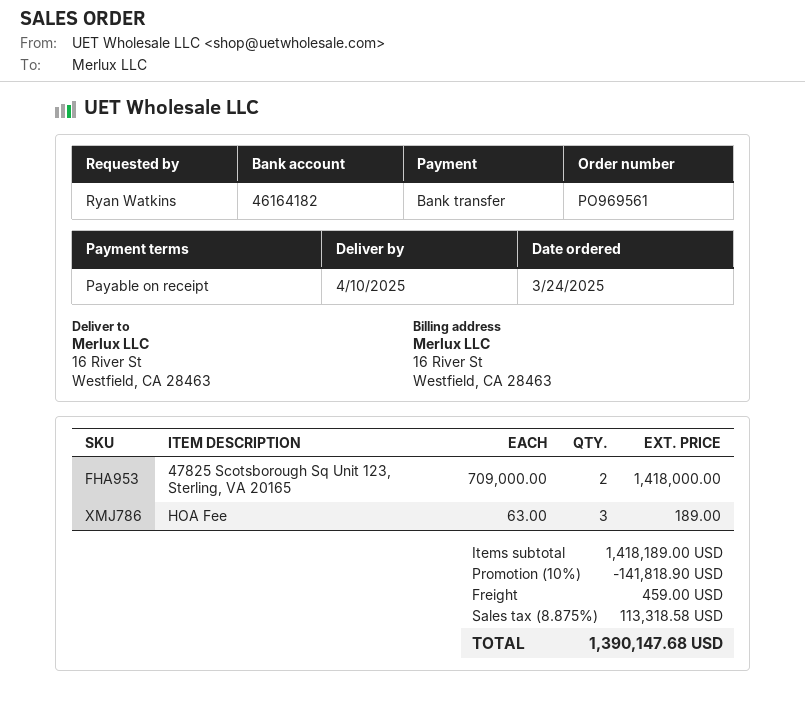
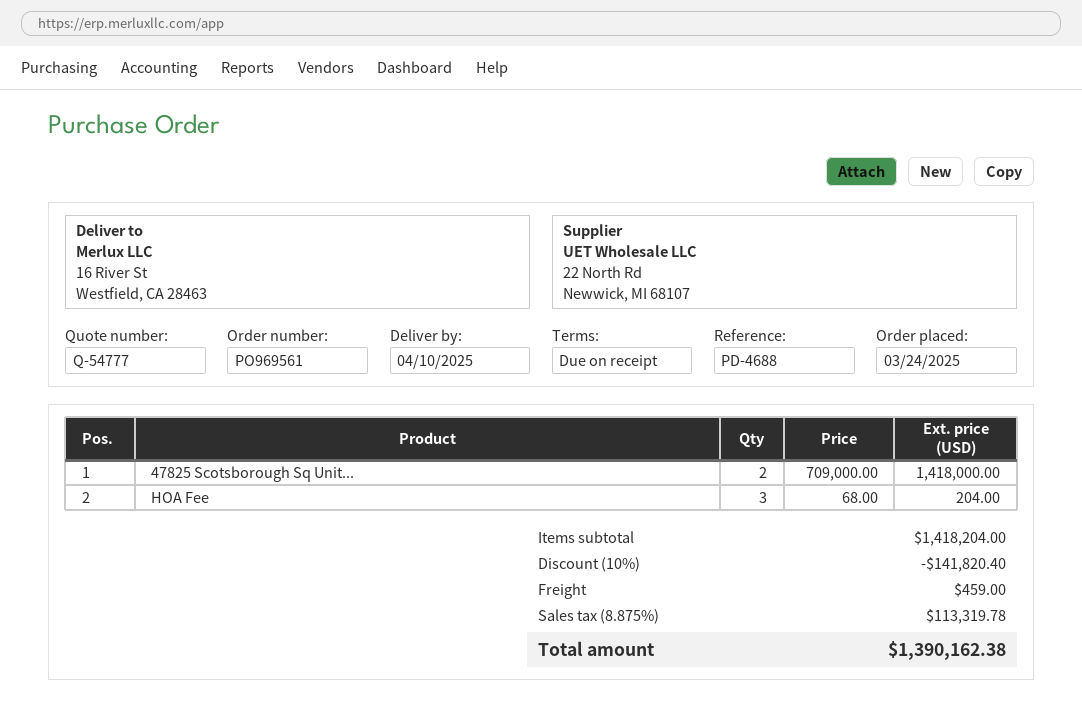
HOA Fee: 3 x 63.00 = 189.00 -> 3 x 68.00 = 204.00
subtotal: 1418189.00 -> 1418204.00
discount: 10% = 141818.90 -> 10% = 141820.40
tax: 8.875% = 113318.58 -> 8.875% = 113319.78
total: 1390147.68 -> 1390162.38

